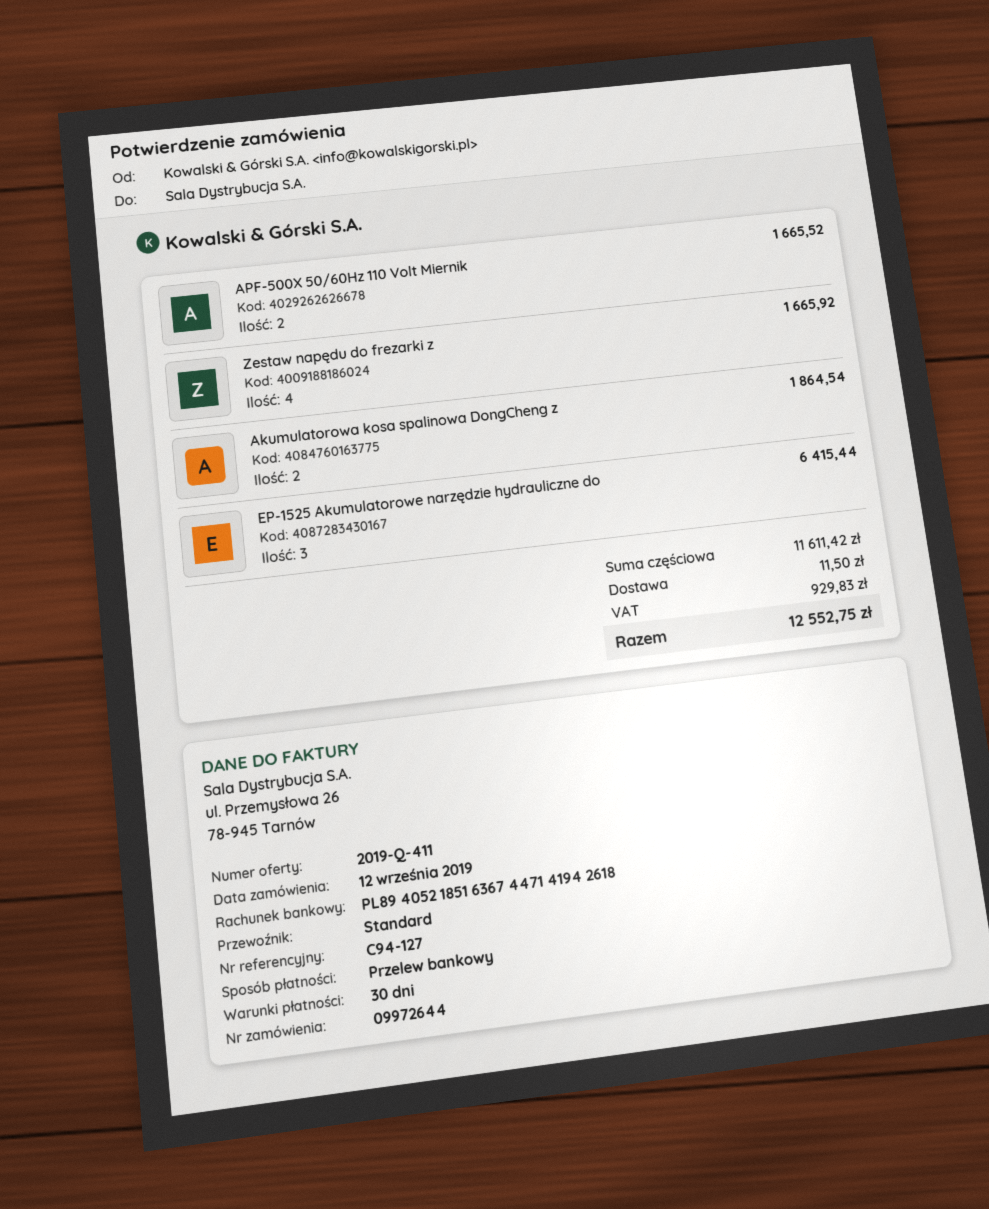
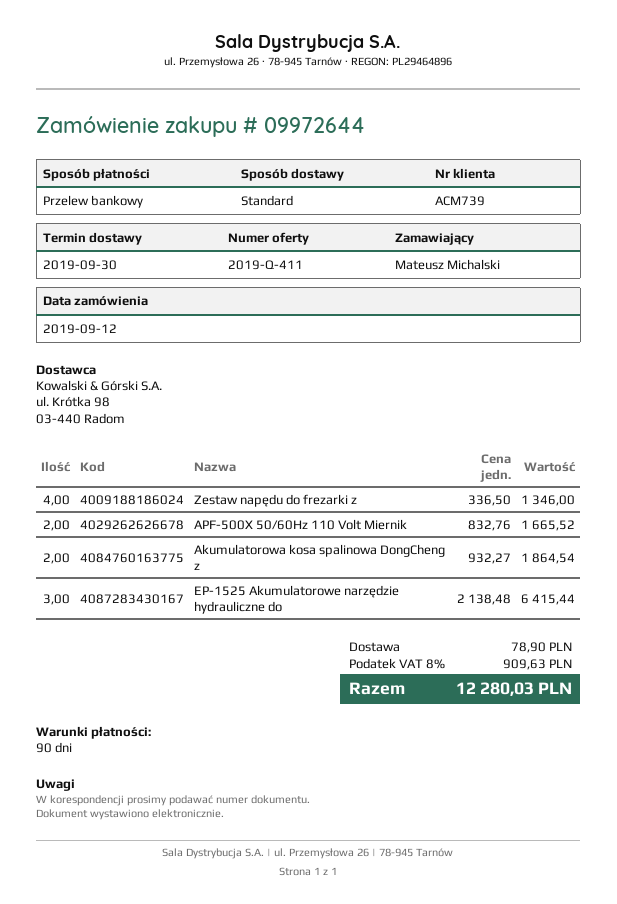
payment terms: 30 days -> 90 days
Zestaw napędu do frezarki z: 4 for 1665.92 -> 4 for 1346.00
shipping: 11.50 -> 78.90
tax: 929.83 -> 909.63
total: 12552.75 -> 12280.03

